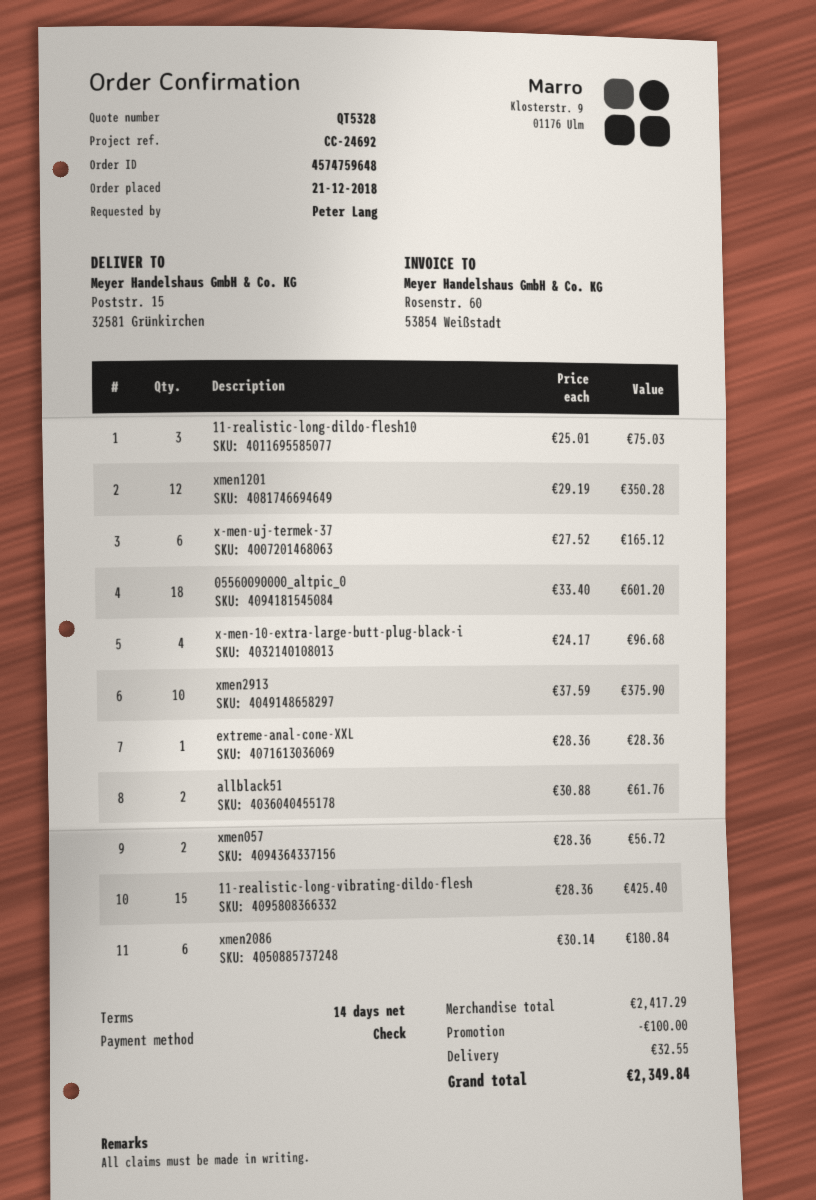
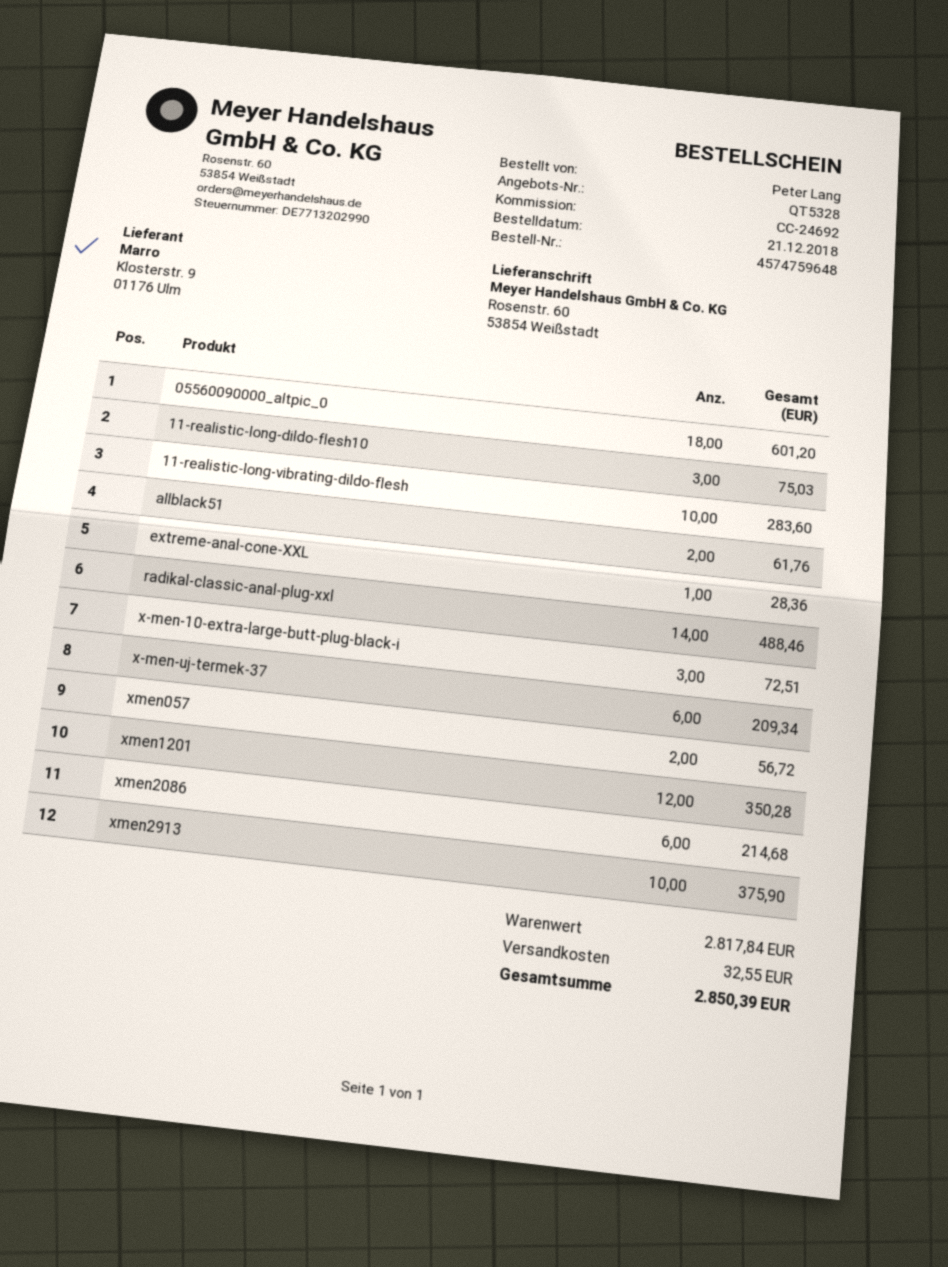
ship to: Poststr. 15, 32581 Grünkirchen -> Rosenstr. 60, 53854 Weißstadt
x-men-uj-termek-37: 6 for 165.12 -> 6 for 209.34
x-men-10-extra-large-butt-plug-black-i: 4 for 96.68 -> 3 for 72.51
11-realistic-long-vibrating-dildo-flesh: 15 for 425.40 -> 10 for 283.60
xmen2086: 6 for 180.84 -> 6 for 214.68
radikal-classic-anal-plug-xxl: none -> 14 for 488.46
subtotal: 2417.29 -> 2817.84
discount: 100.00 -> none
total: 2349.84 -> 2850.39

